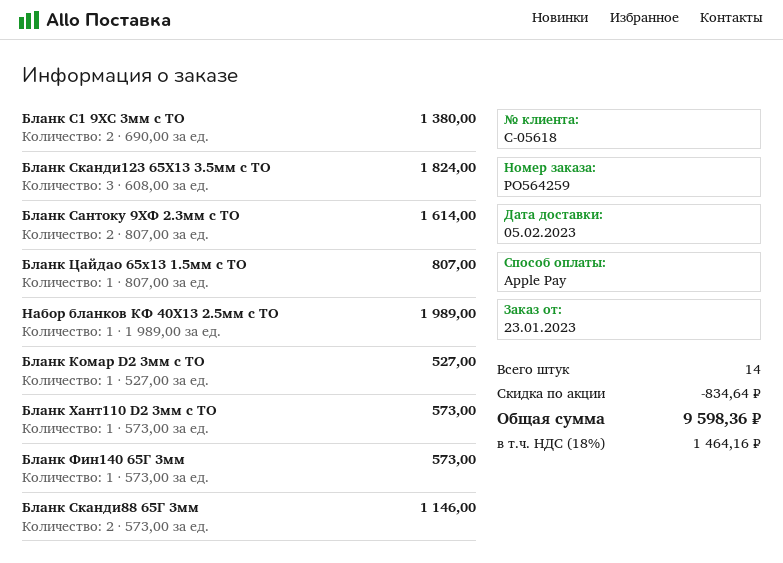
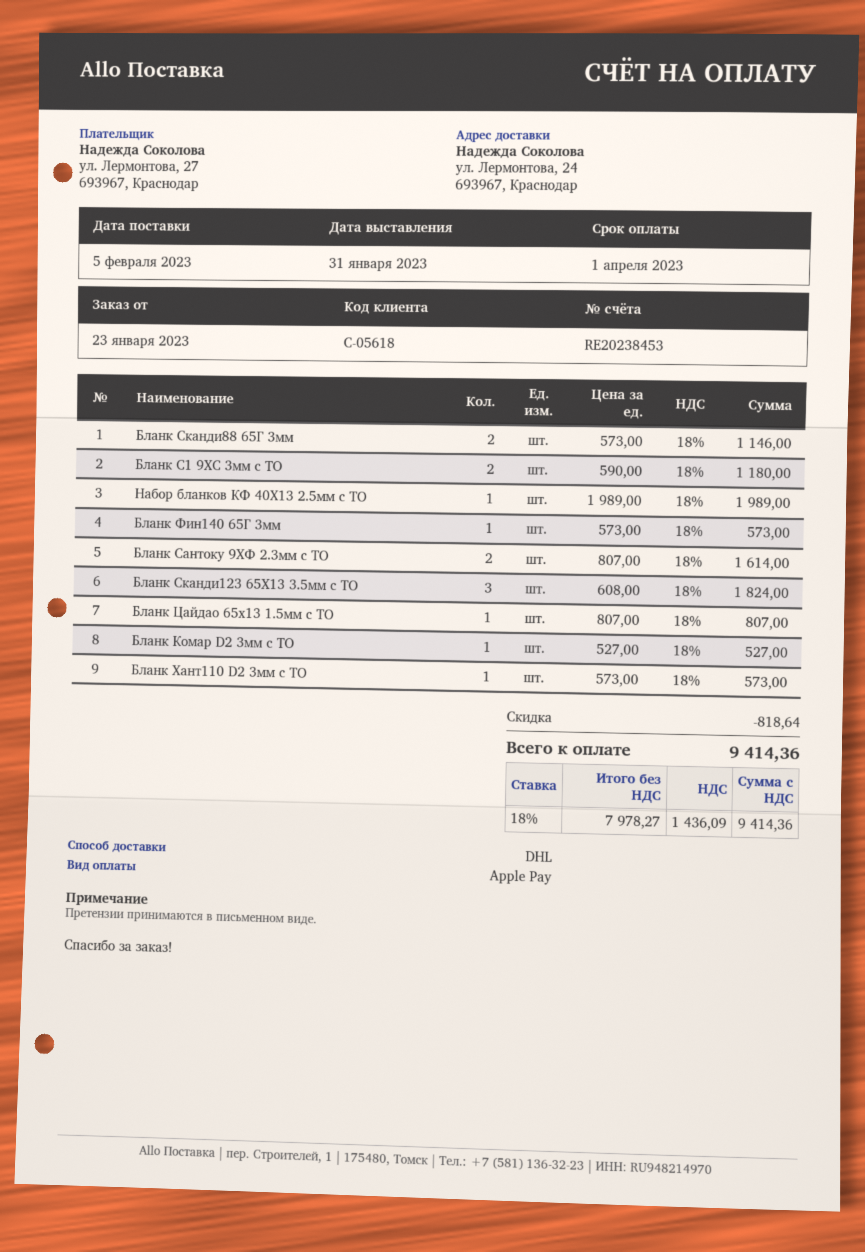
Бланк С1 9ХС 3мм с ТО: 2 x 690.00 = 1380.00 -> 2 x 590.00 = 1180.00
discount: 834.64 -> 818.64
tax: 18% = 1464.16 -> 18% = 1436.09
total: 9598.36 -> 9414.36

